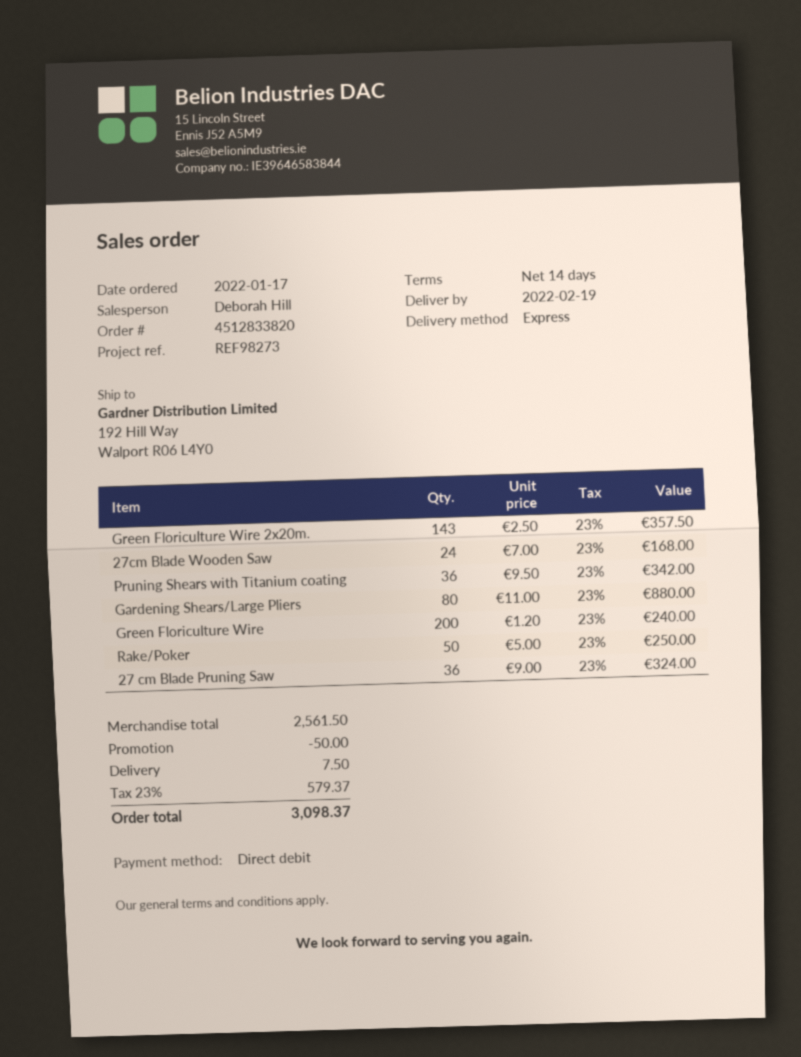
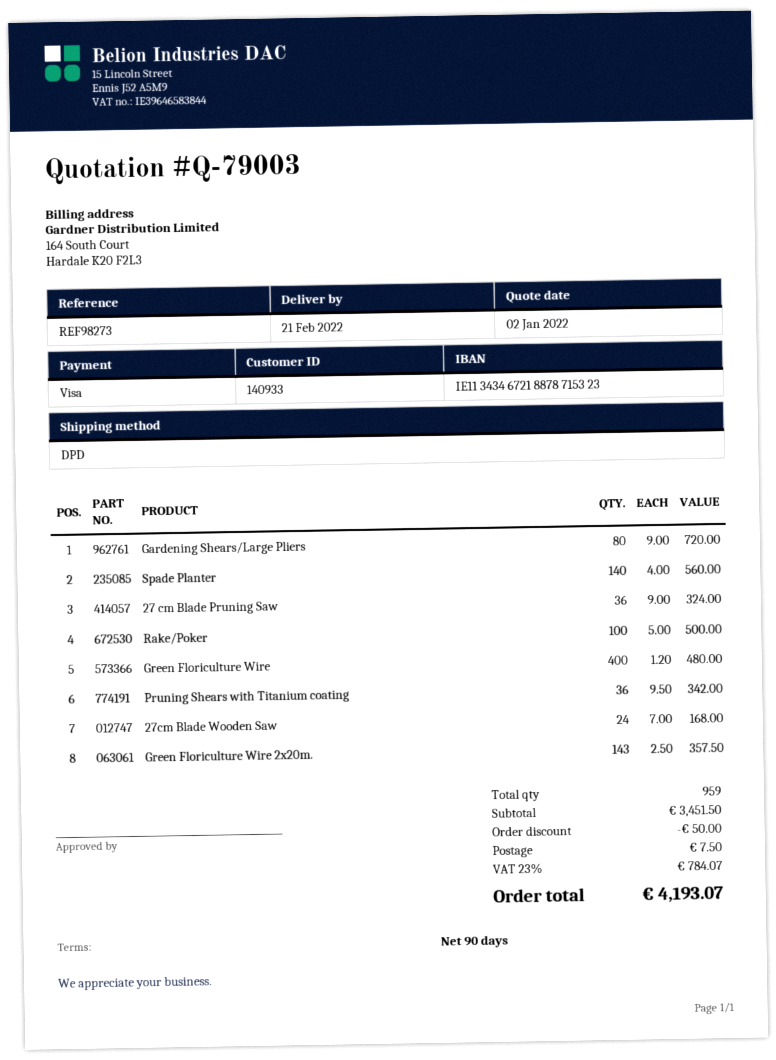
delivery date: 2022-02-19 -> 2022-02-21
payment terms: 14 days -> 90 days
payment method: direct debit -> Visa
shipping method: express -> DPD
Gardening Shears/Large Pliers: 80 x 11.00 = 880.00 -> 80 x 9.00 = 720.00
Green Floriculture Wire: 200 x 1.20 = 240.00 -> 400 x 1.20 = 480.00
Rake/Poker: 50 x 5.00 = 250.00 -> 100 x 5.00 = 500.00
Spade Planter: none -> 140 x 4.00 = 560.00
subtotal: 2561.50 -> 3451.50
tax: 23% = 579.37 -> 23% = 784.07
total: 3098.37 -> 4193.07

